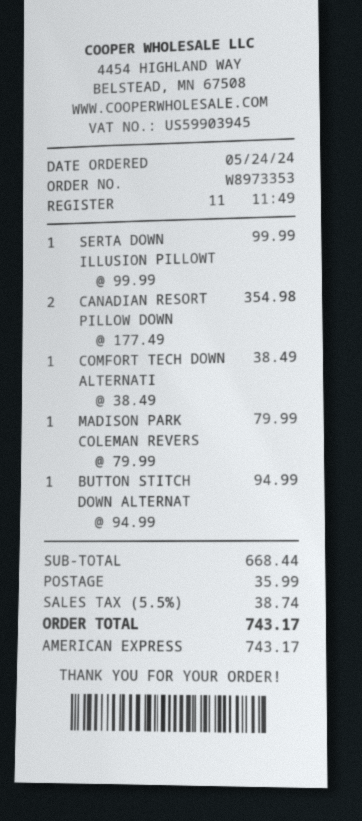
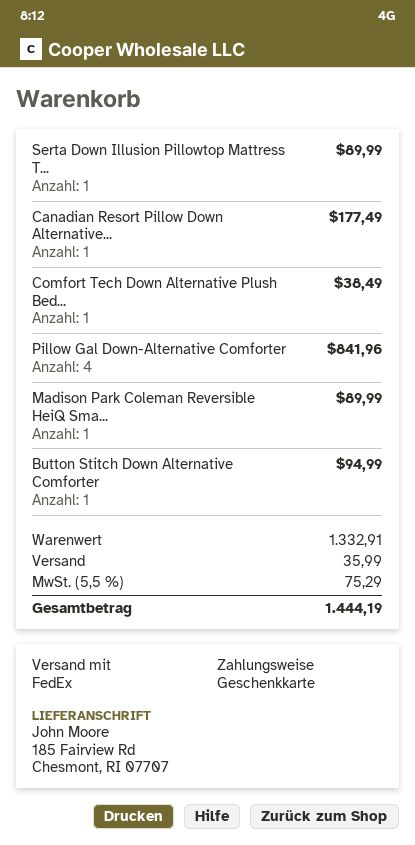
payment method: American Express -> gift card
SERTA DOWN ILLUSION PILLOWT: 1 for 99.99 -> 1 for 89.99
CANADIAN RESORT PILLOW DOWN: 2 for 354.98 -> 1 for 177.49
MADISON PARK COLEMAN REVERS: 1 for 79.99 -> 1 for 89.99
Pillow Gal Down-Alternative Comforter: none -> 4 for 841.96
subtotal: 668.44 -> 1332.91
tax: 5.5% = 38.74 -> 5.5% = 75.29
total: 743.17 -> 1444.19

